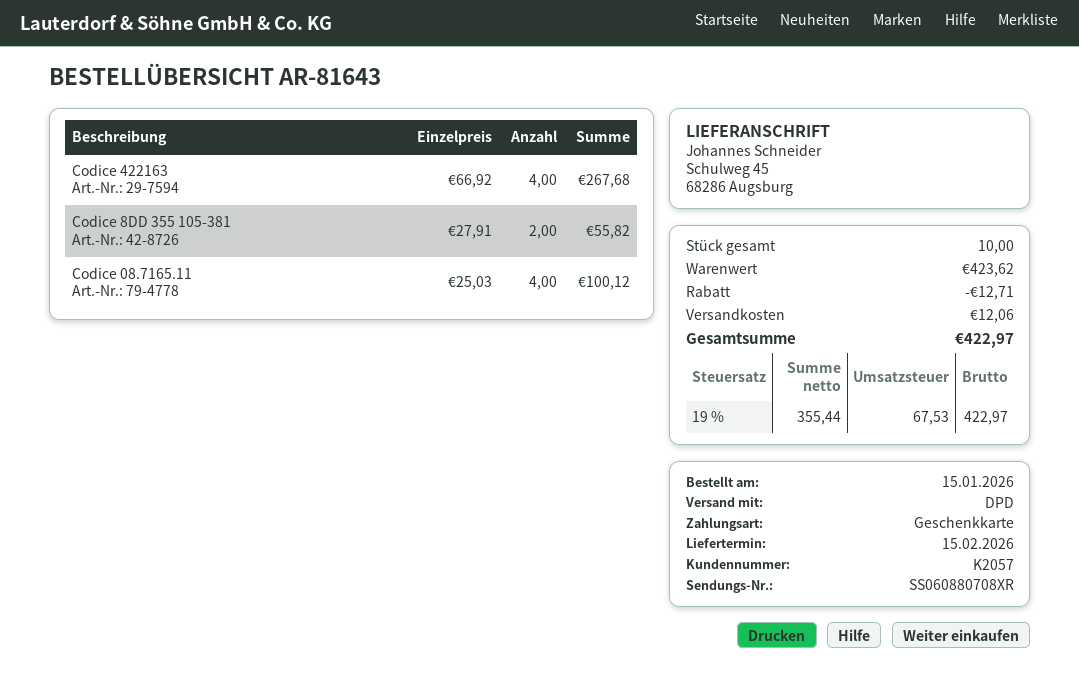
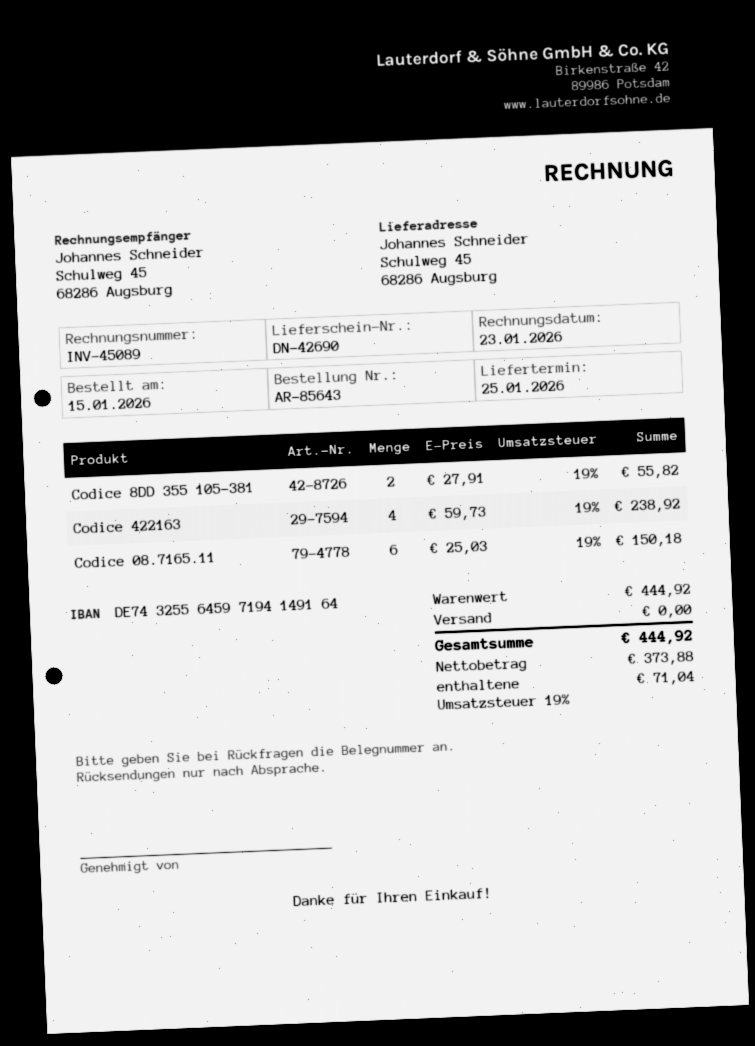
order number: AR-81643 -> AR-85643
delivery date: 2026-02-15 -> 2026-01-25
Codice 422163: 4 x 66.92 = 267.68 -> 4 x 59.73 = 238.92
Codice 08.7165.11: 4 x 25.03 = 100.12 -> 6 x 25.03 = 150.18
subtotal: 423.62 -> 444.92
discount: 12.71 -> none
shipping: 12.06 -> 0.00
net: 355.44 -> 373.88
tax: 19% = 67.53 -> 19% = 71.04
total: 422.97 -> 444.92

